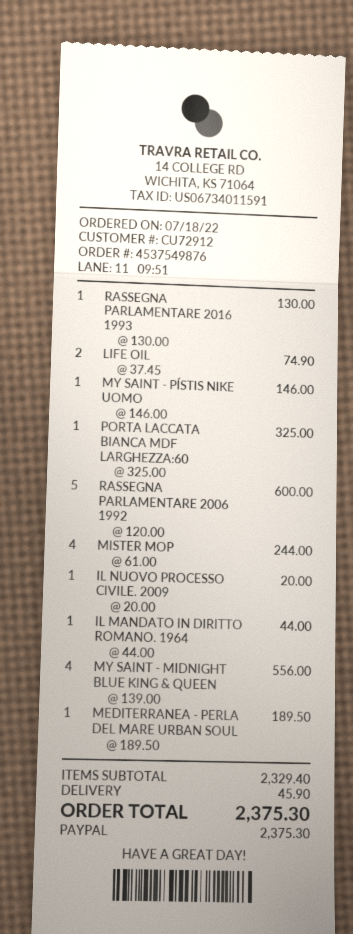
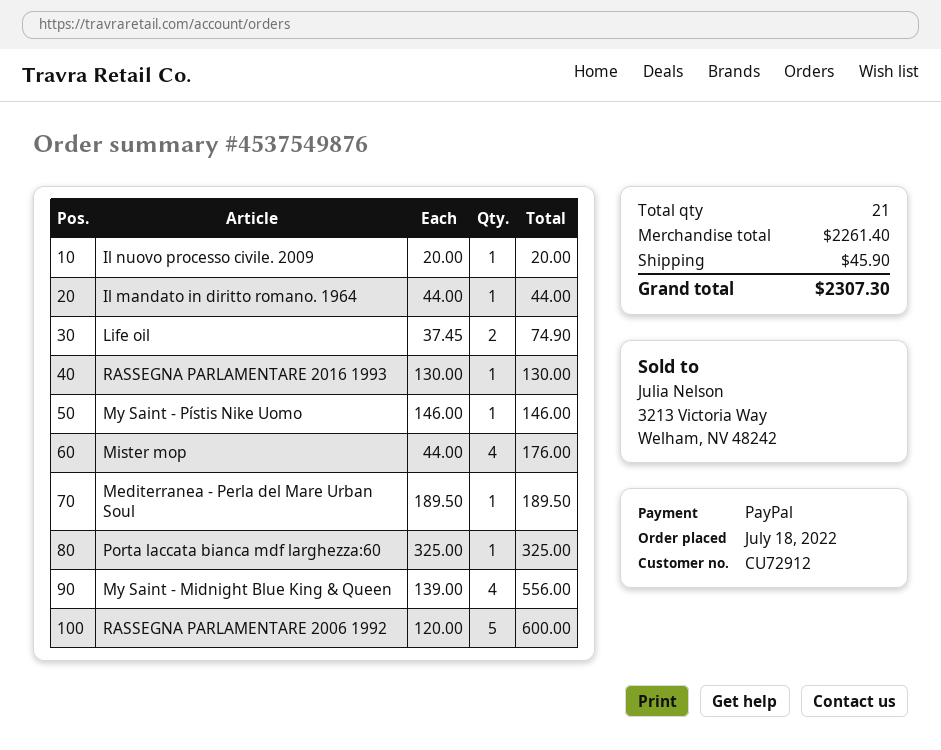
MISTER MOP: 4 x 61.00 = 244.00 -> 4 x 44.00 = 176.00
subtotal: 2329.40 -> 2261.40
total: 2375.30 -> 2307.30

